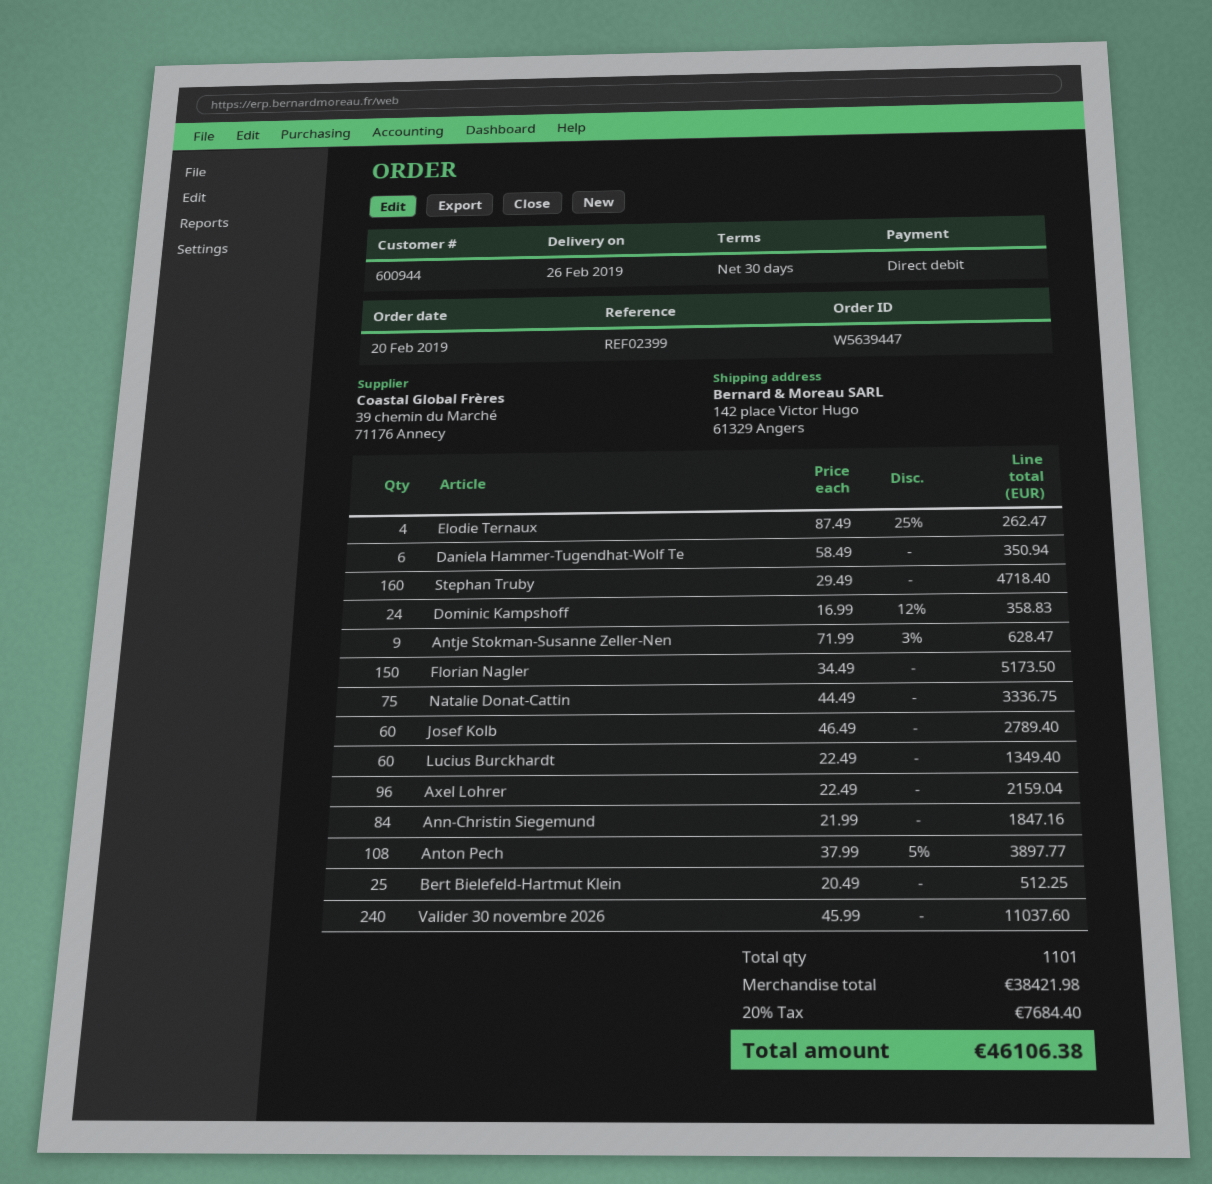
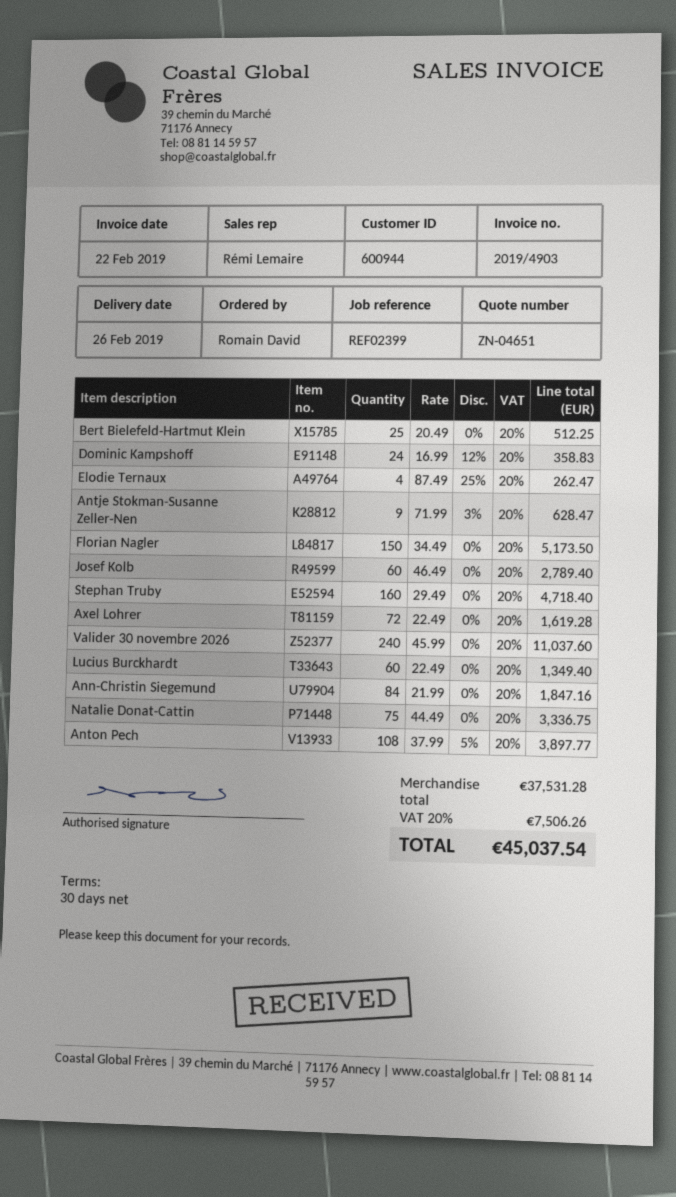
Daniela Hammer-Tugendhat-Wolf Te: 6 x 58.49 = 350.94 -> none
Axel Lohrer: 96 x 22.49 = 2159.04 -> 72 x 22.49 = 1619.28
subtotal: 38421.98 -> 37531.28
tax: 20% = 7684.40 -> 20% = 7506.26
total: 46106.38 -> 45037.54

